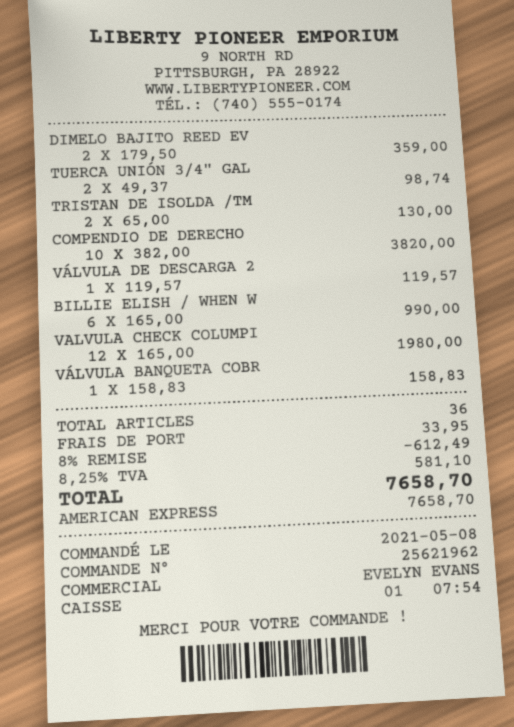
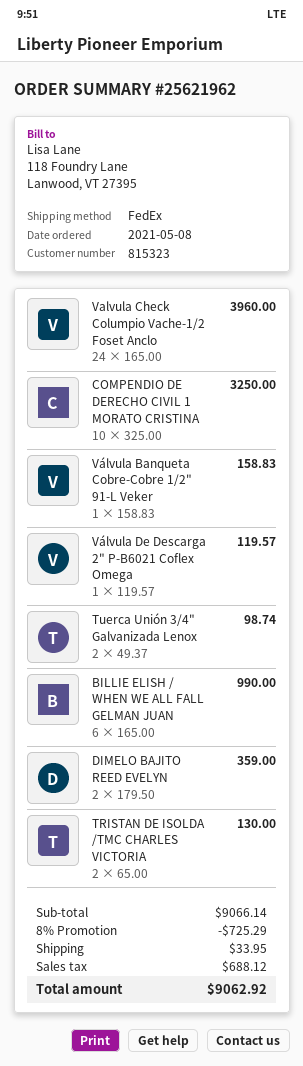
COMPENDIO DE DERECHO: 10 x 382.00 = 3820.00 -> 10 x 325.00 = 3250.00
VALVULA CHECK COLUMPI: 12 x 165.00 = 1980.00 -> 24 x 165.00 = 3960.00
discount: 8% = 612.49 -> 8% = 725.29
tax: 581.10 -> 688.12
total: 7658.70 -> 9062.92

